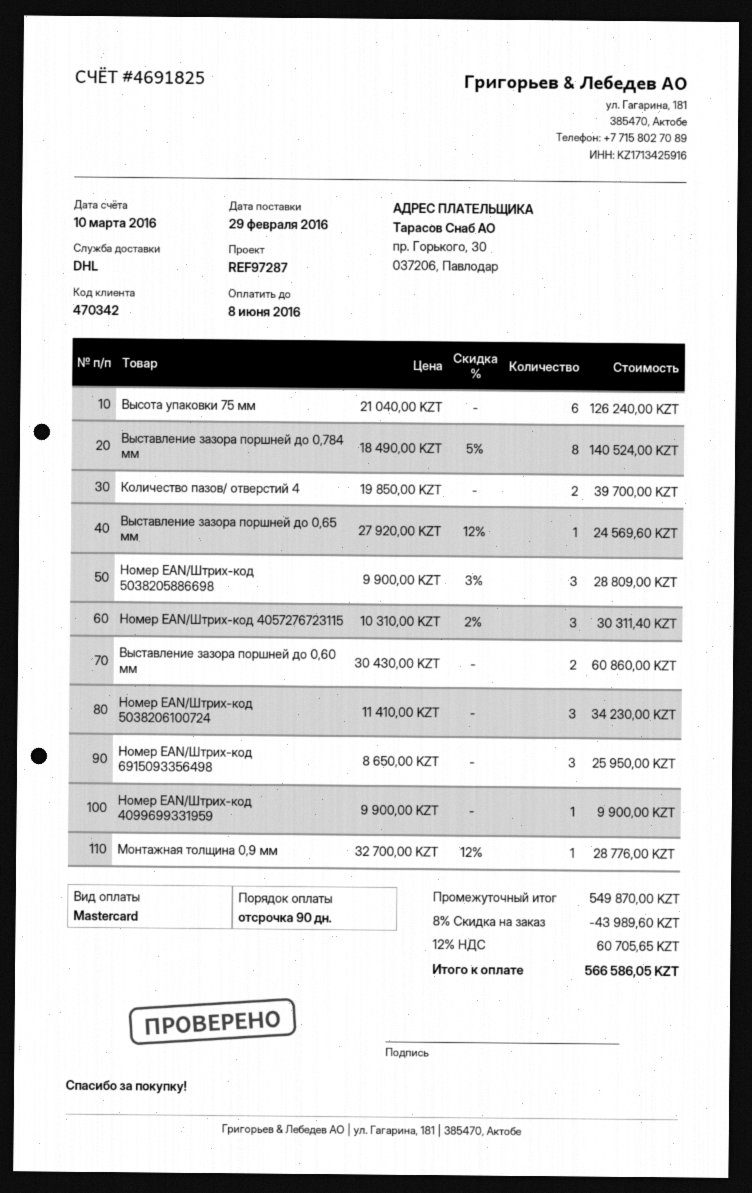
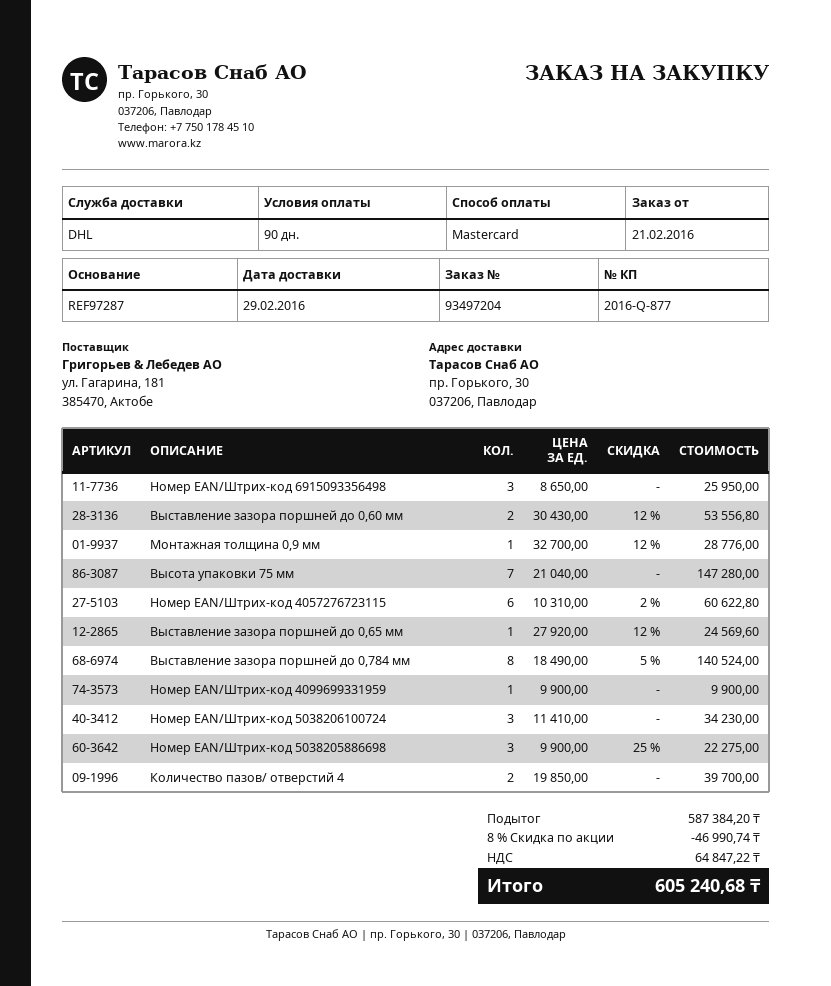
Высота упаковки 75 мм: 6 x 21040.00 = 126240.00 -> 7 x 21040.00 = 147280.00
Номер EAN/Штрих-код 5038205886698: 3 x 9900.00 - 3% = 28809.00 -> 3 x 9900.00 - 25% = 22275.00
Номер EAN/Штрих-код 4057276723115: 3 x 10310.00 - 2% = 30311.40 -> 6 x 10310.00 - 2% = 60622.80
Выставление зазора поршней до 0,60 мм: 2 x 30430.00 = 60860.00 -> 2 x 30430.00 - 12% = 53556.80
subtotal: 549870.00 -> 587384.20
discount: 8% = 43989.60 -> 8% = 46990.74
tax: 60705.65 -> 64847.22
total: 566586.05 -> 605240.68

